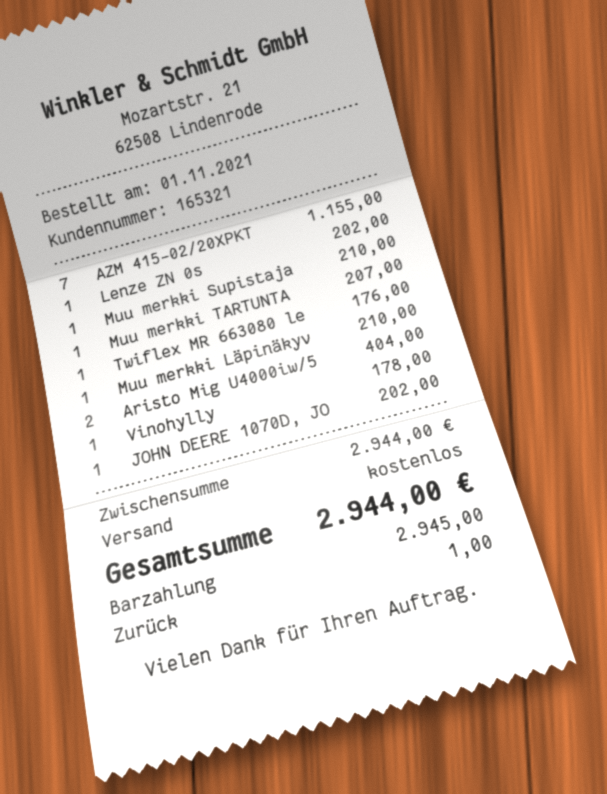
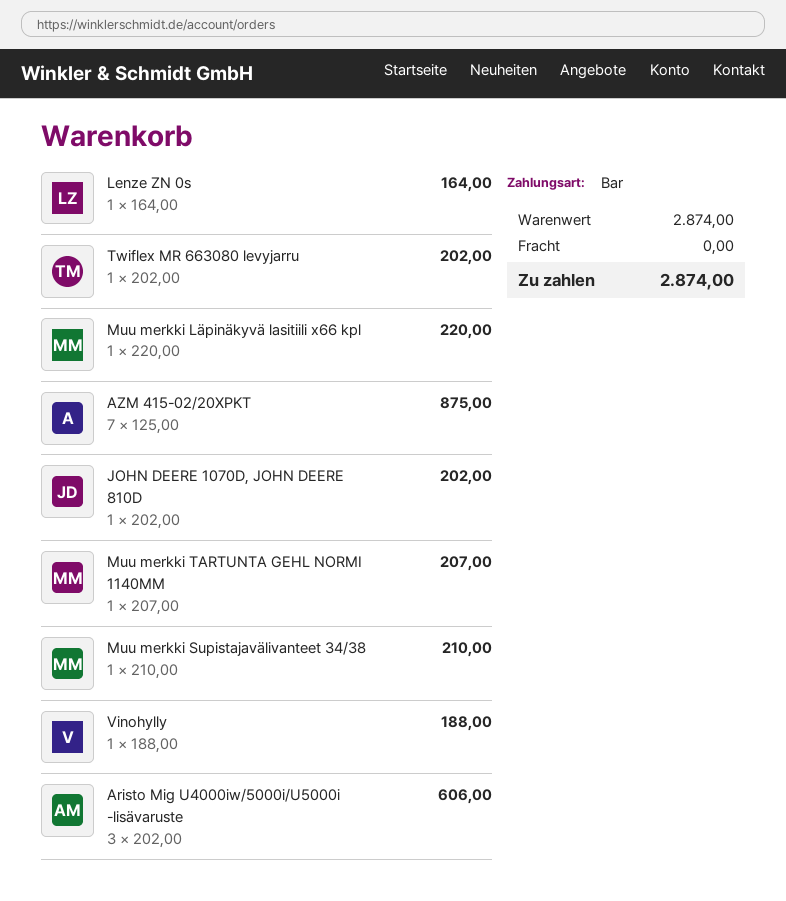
AZM 415-02/20XPKT: 7 for 1155.00 -> 7 for 875.00
Lenze ZN 0s: 1 for 202.00 -> 1 for 164.00
Twiflex MR 663080 le: 1 for 176.00 -> 1 for 202.00
Muu merkki Läpinäkyv: 1 for 210.00 -> 1 for 220.00
Aristo Mig U4000iw/5: 2 for 404.00 -> 3 for 606.00
Vinohylly: 1 for 178.00 -> 1 for 188.00
subtotal: 2944.00 -> 2874.00
total: 2944.00 -> 2874.00

